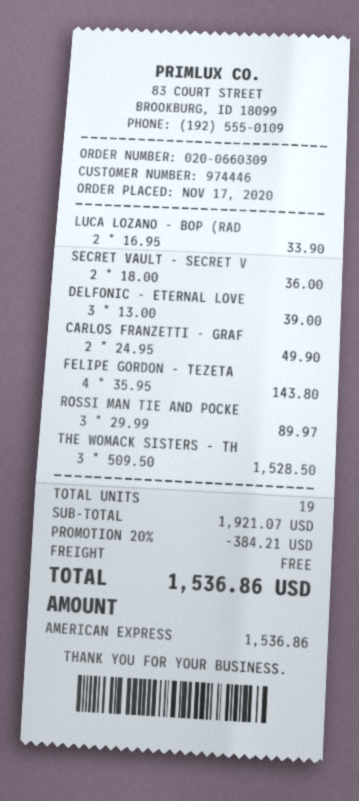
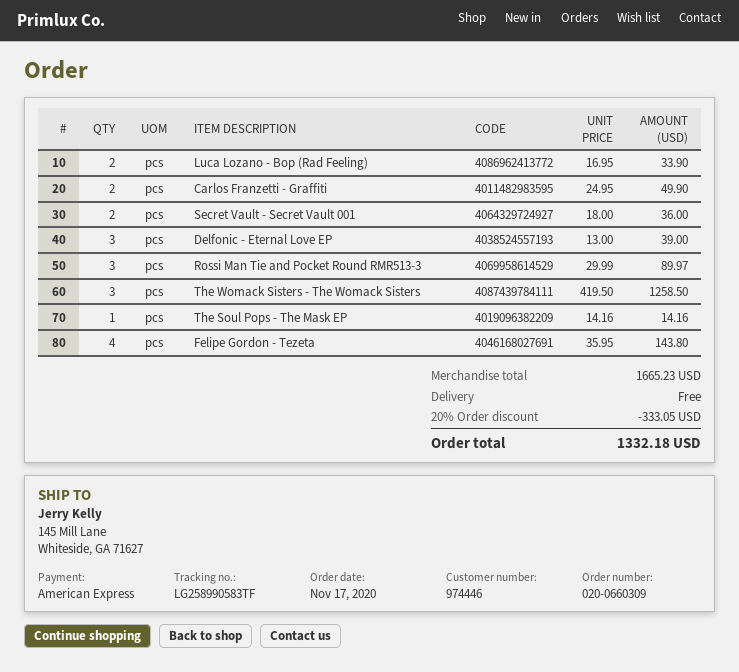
THE WOMACK SISTERS - TH: 3 x 509.50 = 1528.50 -> 3 x 419.50 = 1258.50
The Soul Pops - The Mask EP: none -> 1 x 14.16 = 14.16
subtotal: 1921.07 -> 1665.23
discount: 20% = 384.21 -> 20% = 333.05
total: 1536.86 -> 1332.18

